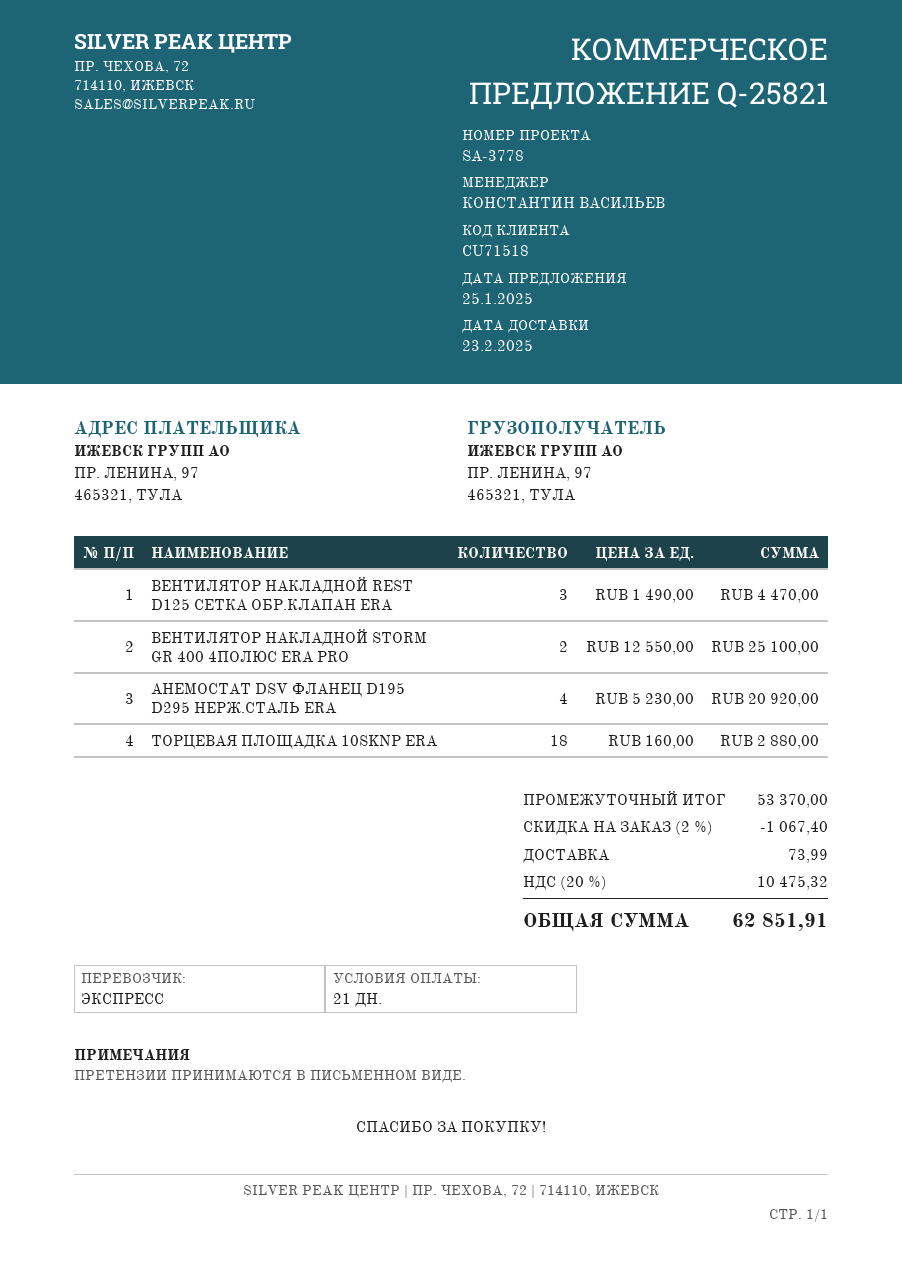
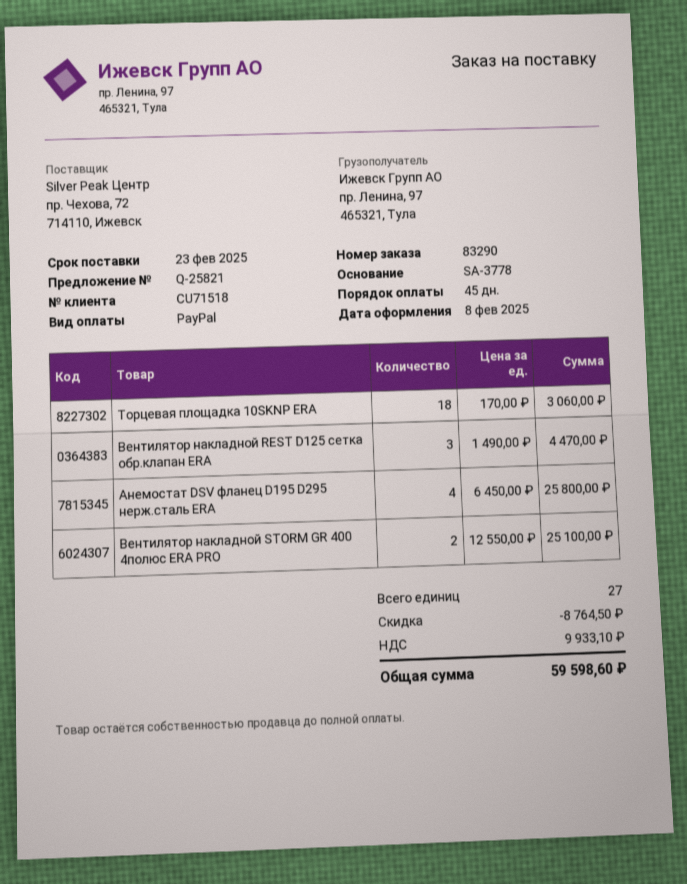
payment terms: 21 days -> 45 days
АНЕМОСТАТ DSV ФЛАНЕЦ D195 D295 НЕРЖ.СТАЛЬ ERA: 4 x 5230.00 = 20920.00 -> 4 x 6450.00 = 25800.00
ТОРЦЕВАЯ ПЛОЩАДКА 10SKNP ERA: 18 x 160.00 = 2880.00 -> 18 x 170.00 = 3060.00
discount: 1067.40 -> 8764.50
shipping: 73.99 -> none
tax: 10475.32 -> 9933.10
total: 62851.91 -> 59598.60

